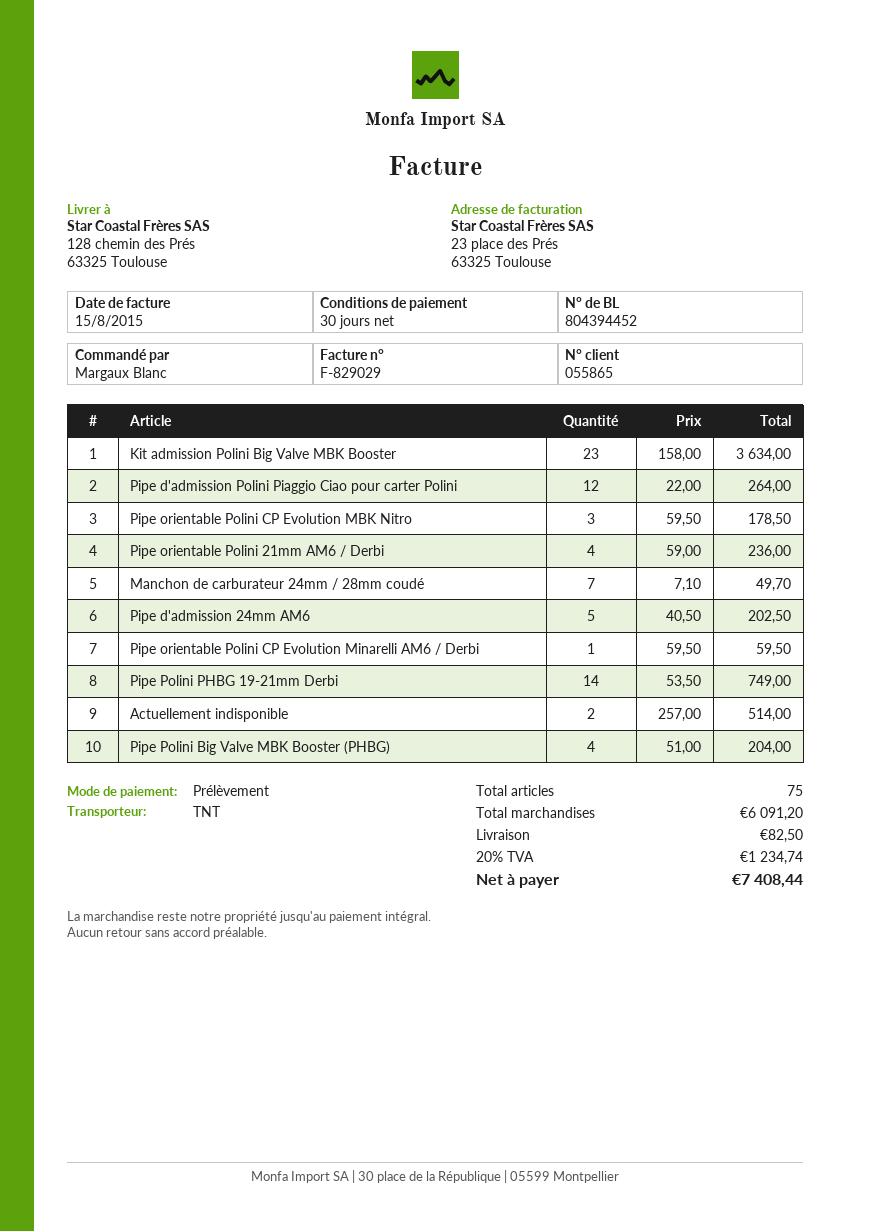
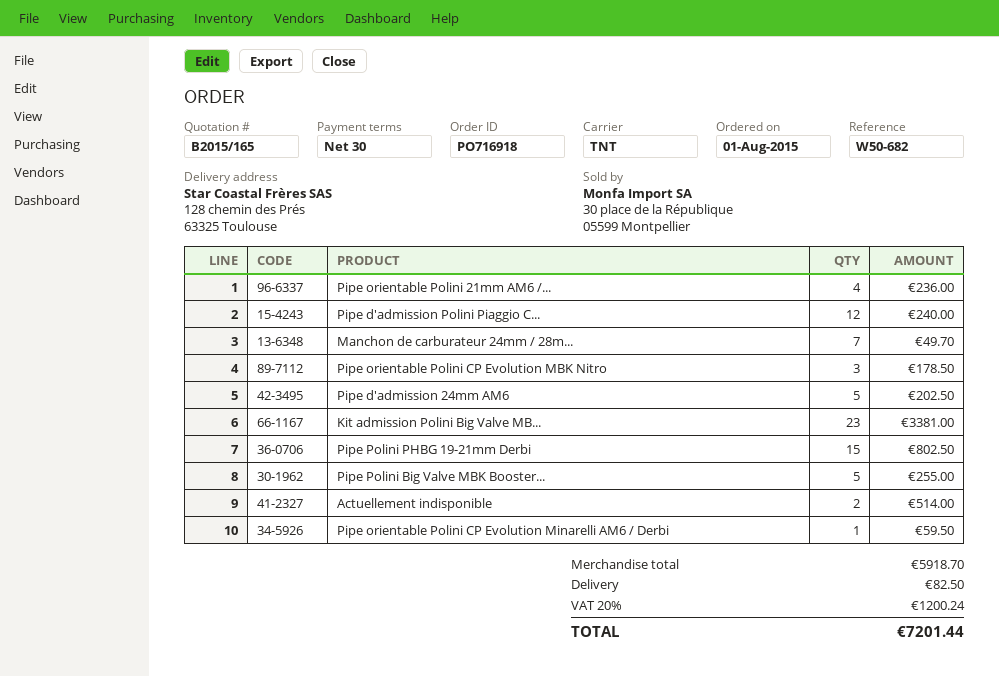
Kit admission Polini Big Valve MBK Booster: 23 for 3634.00 -> 23 for 3381.00
Pipe d'admission Polini Piaggio Ciao pour carter Polini: 12 for 264.00 -> 12 for 240.00
Pipe Polini PHBG 19-21mm Derbi: 14 for 749.00 -> 15 for 802.50
Pipe Polini Big Valve MBK Booster (PHBG): 4 for 204.00 -> 5 for 255.00
subtotal: 6091.20 -> 5918.70
tax: 20% = 1234.74 -> 20% = 1200.24
total: 7408.44 -> 7201.44

